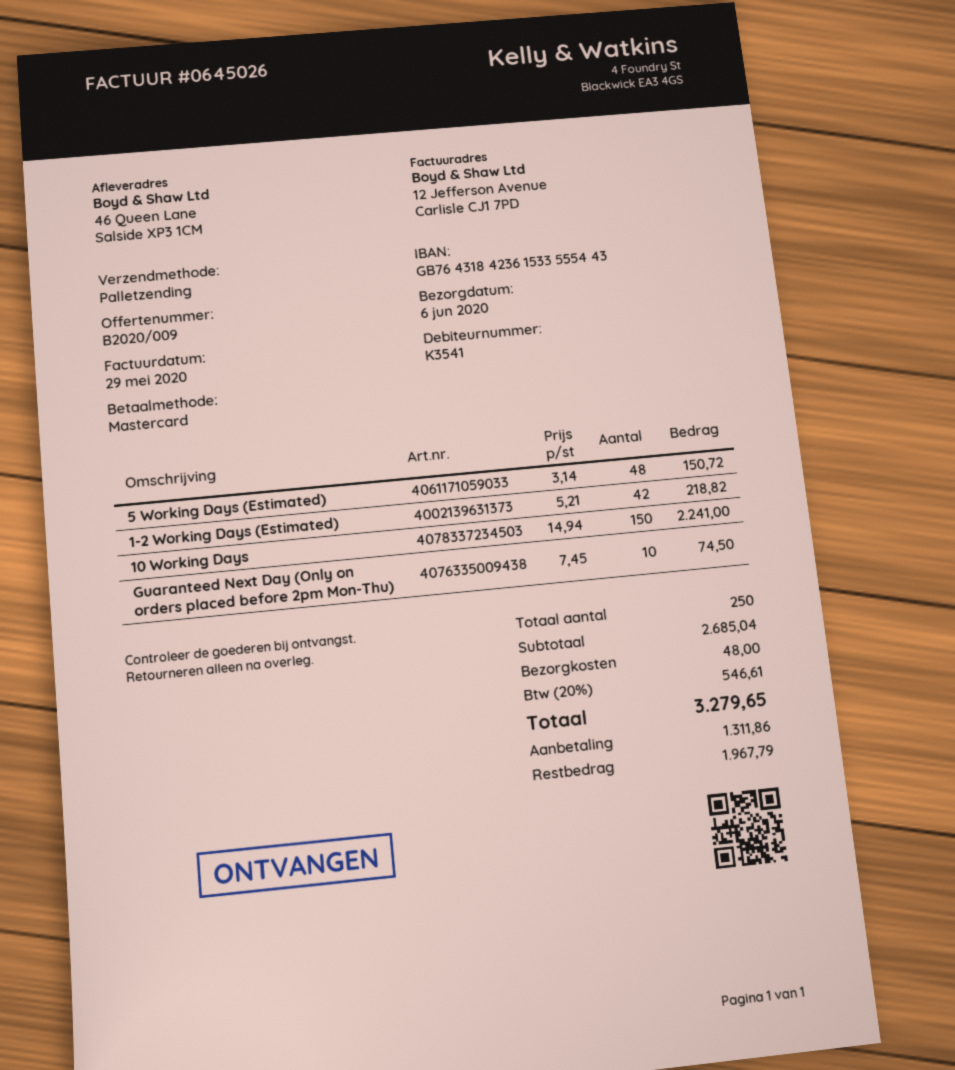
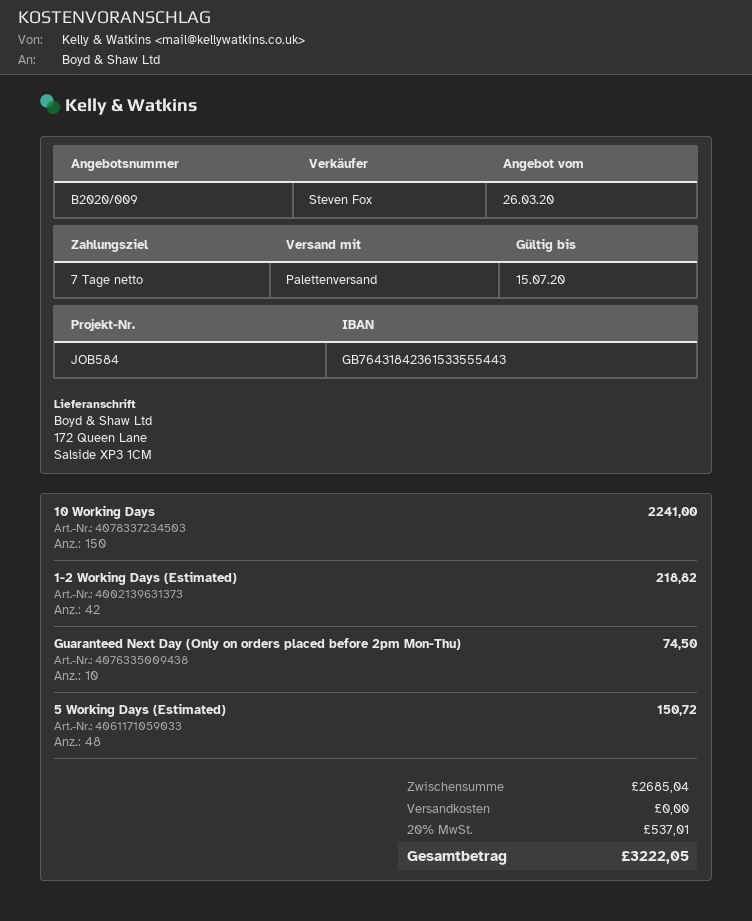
ship to: 46 Queen Lane, Salside XP3 1CM -> 172 Queen Lane, Salside XP3 1CM
shipping: 48.00 -> 0.00
tax: 20% = 546.61 -> 20% = 537.01
total: 3279.65 -> 3222.05

